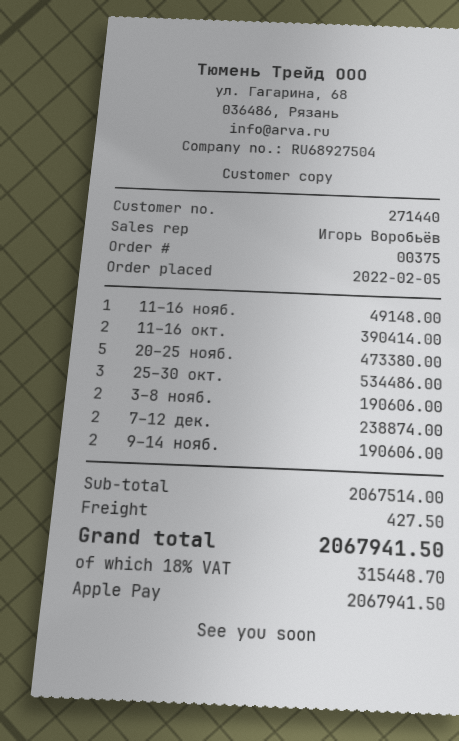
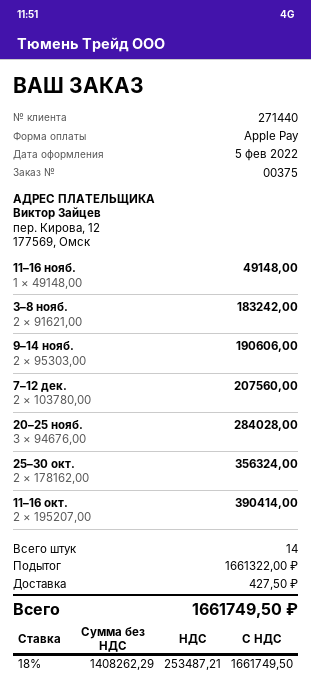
20–25 нояб.: 5 for 473380.00 -> 3 for 284028.00
25–30 окт.: 3 for 534486.00 -> 2 for 356324.00
3–8 нояб.: 2 for 190606.00 -> 2 for 183242.00
7–12 дек.: 2 for 238874.00 -> 2 for 207560.00
subtotal: 2067514.00 -> 1661322.00
tax: 18% = 315448.70 -> 18% = 253487.21
total: 2067941.50 -> 1661749.50

